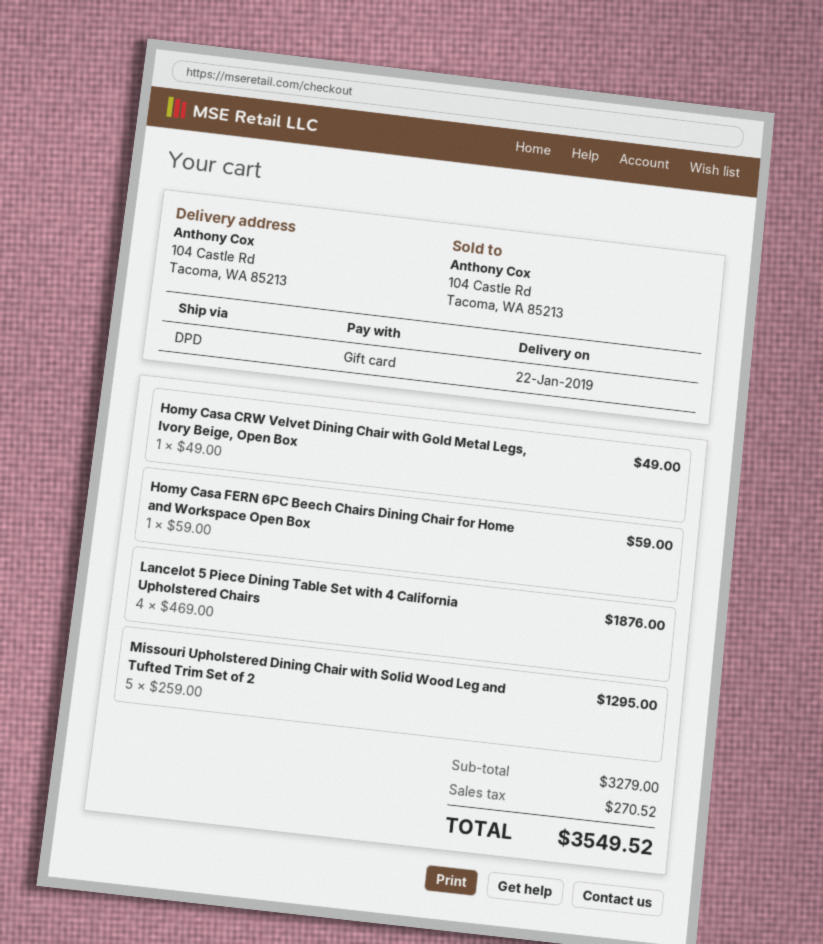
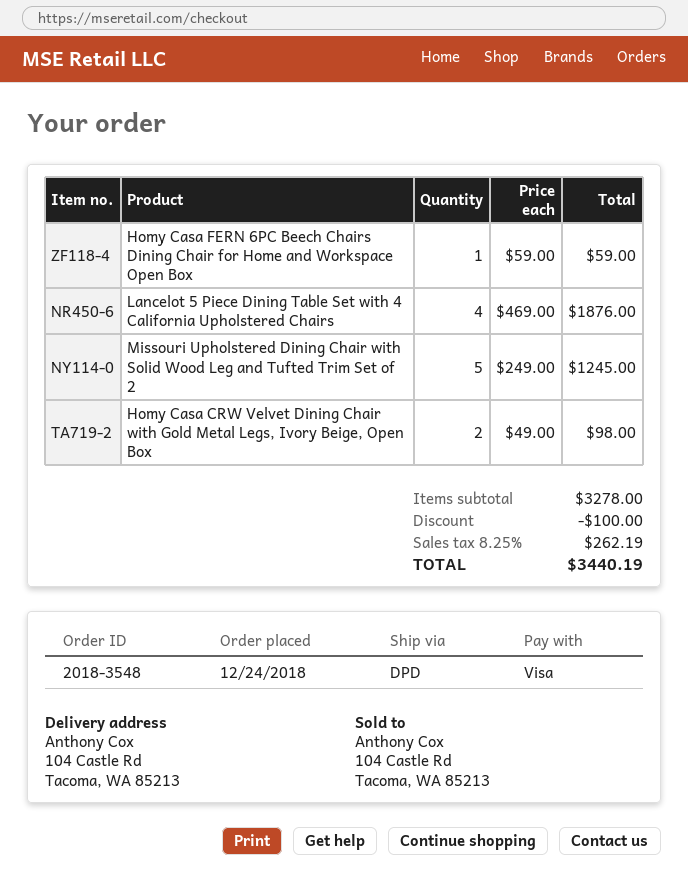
payment method: gift card -> Visa
Homy Casa CRW Velvet Dining Chair with Gold Metal Legs, Ivory Beige, Open Box: 1 x 49.00 = 49.00 -> 2 x 49.00 = 98.00
Missouri Upholstered Dining Chair with Solid Wood Leg and Tufted Trim Set of 2: 5 x 259.00 = 1295.00 -> 5 x 249.00 = 1245.00
subtotal: 3279.00 -> 3278.00
discount: none -> 100.00
tax: 270.52 -> 262.19
total: 3549.52 -> 3440.19

